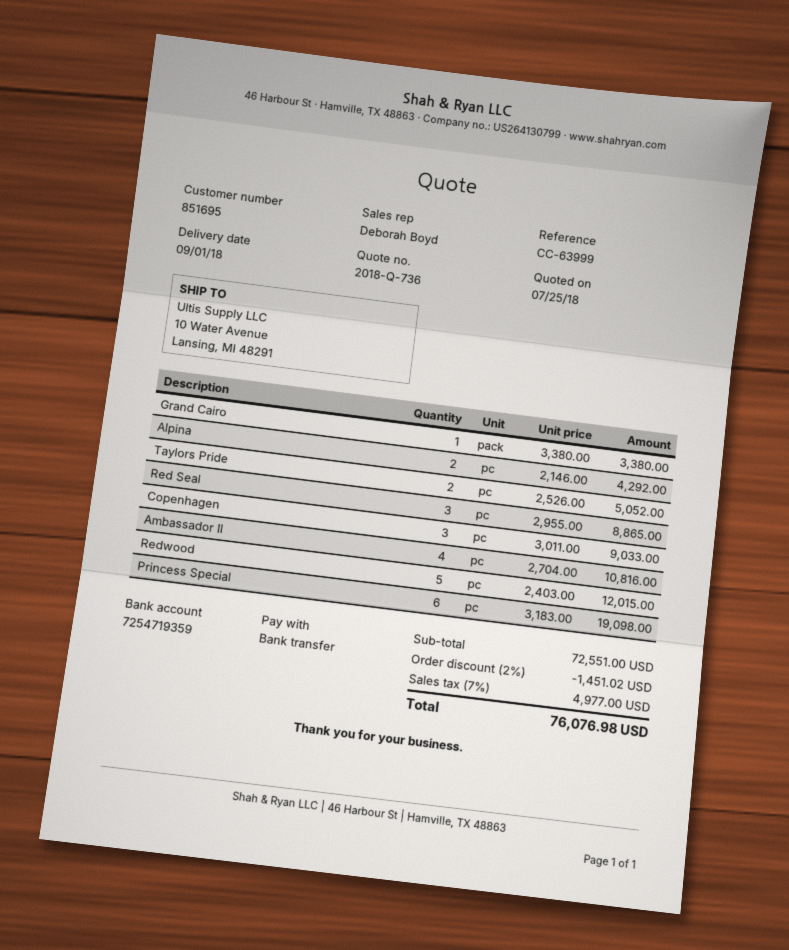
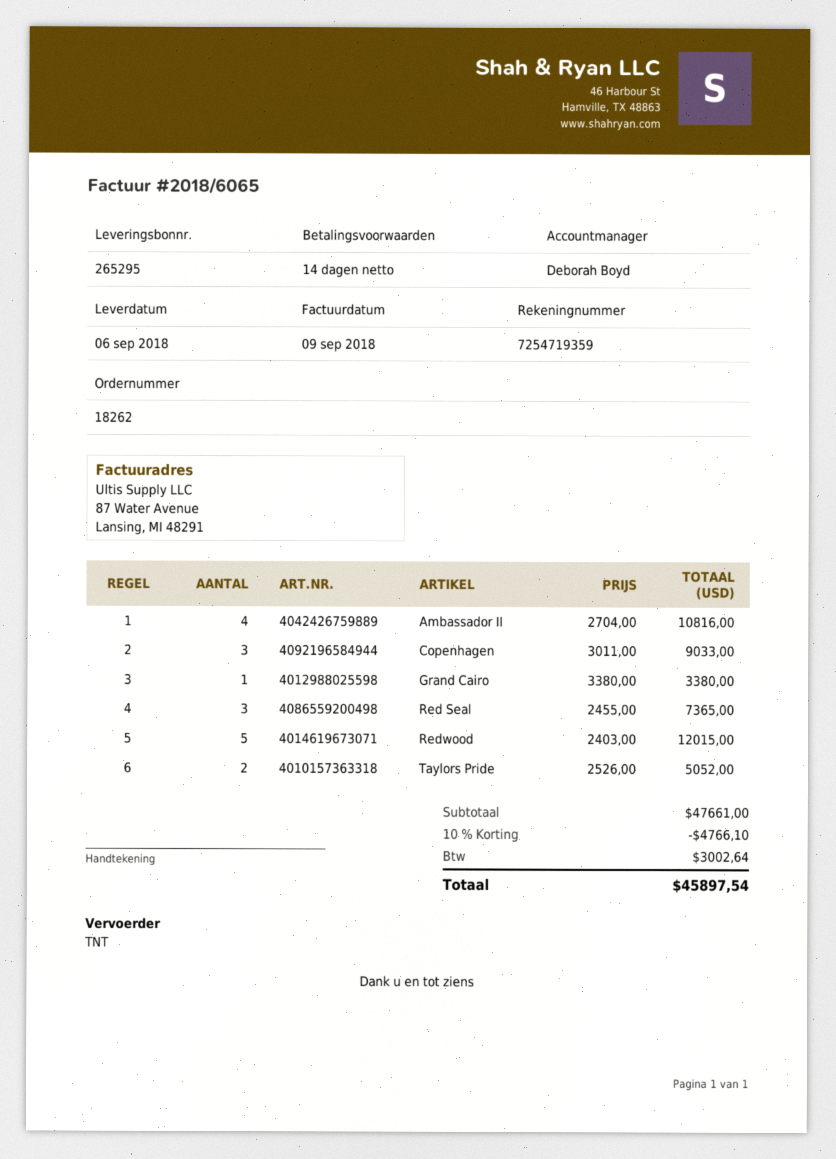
delivery date: 2018-09-01 -> 2018-09-06
Alpina: 2 x 2146.00 = 4292.00 -> none
Red Seal: 3 x 2955.00 = 8865.00 -> 3 x 2455.00 = 7365.00
Princess Special: 6 x 3183.00 = 19098.00 -> none
subtotal: 72551.00 -> 47661.00
discount: 2% = 1451.02 -> 10% = 4766.10
tax: 4977.00 -> 3002.64
total: 76076.98 -> 45897.54

